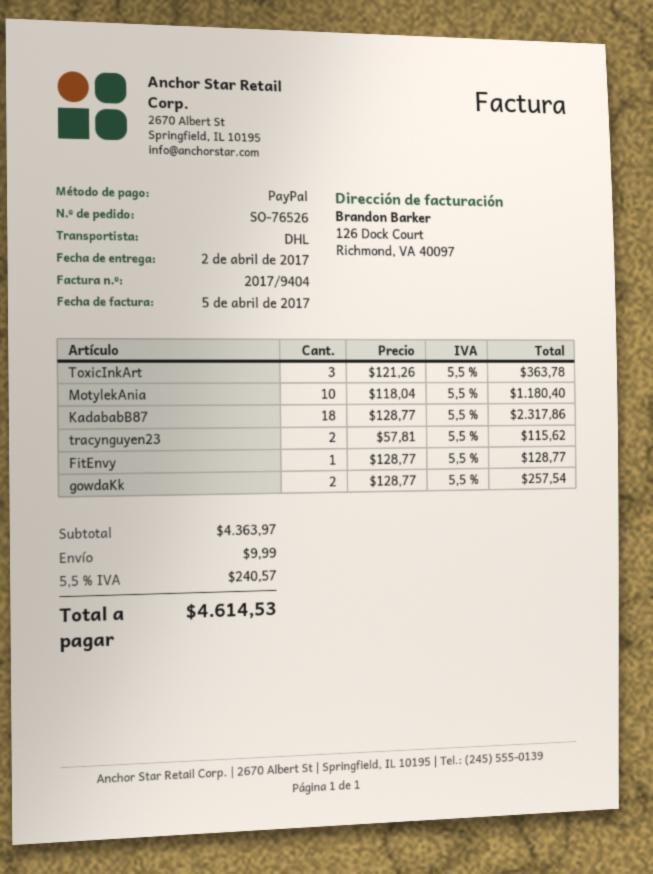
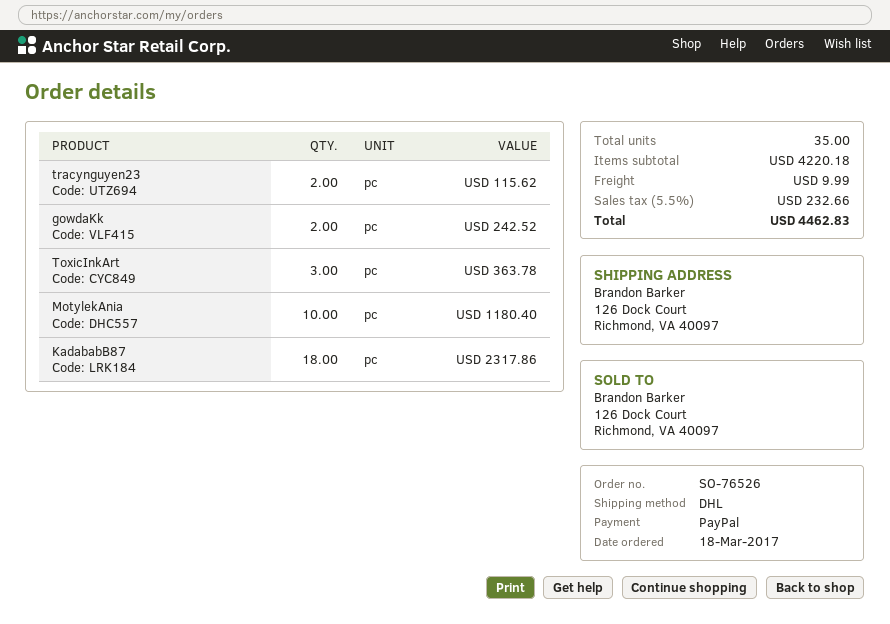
FitEnvy: 1 for 128.77 -> none
gowdaKk: 2 for 257.54 -> 2 for 242.52
subtotal: 4363.97 -> 4220.18
tax: 5.5% = 240.57 -> 5.5% = 232.66
total: 4614.53 -> 4462.83

